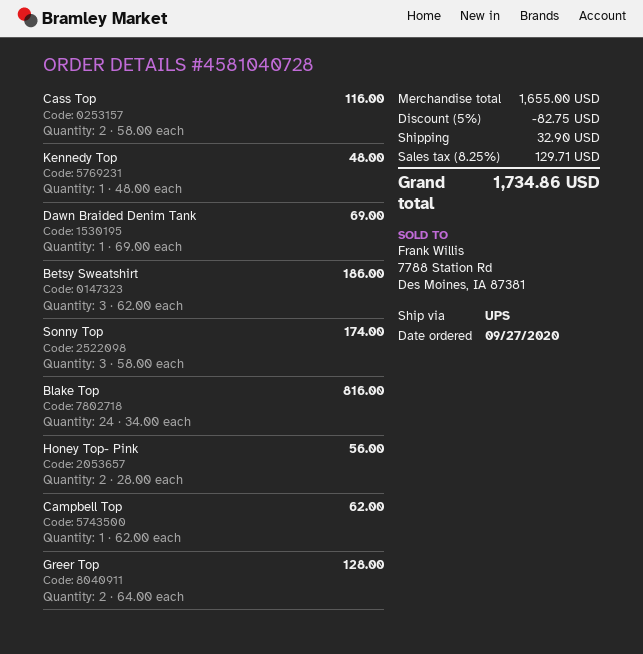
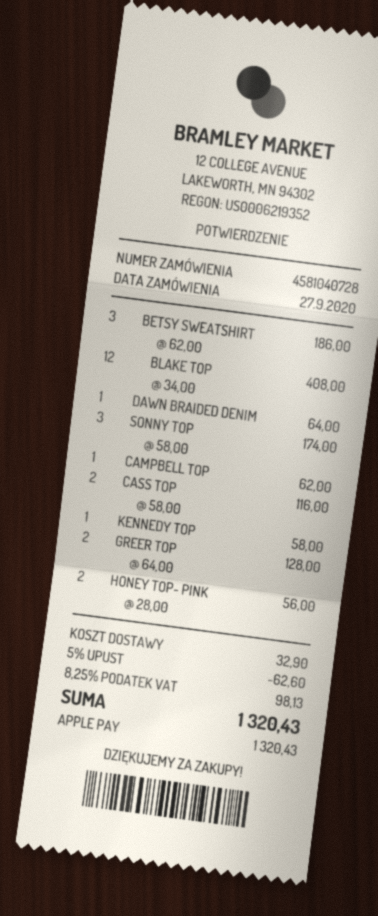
Kennedy Top: 1 x 48.00 = 48.00 -> 1 x 58.00 = 58.00
Dawn Braided Denim Tank: 1 x 69.00 = 69.00 -> 1 x 64.00 = 64.00
Blake Top: 24 x 34.00 = 816.00 -> 12 x 34.00 = 408.00
discount: 5% = 82.75 -> 5% = 62.60
tax: 8.25% = 129.71 -> 8.25% = 98.13
total: 1734.86 -> 1320.43

